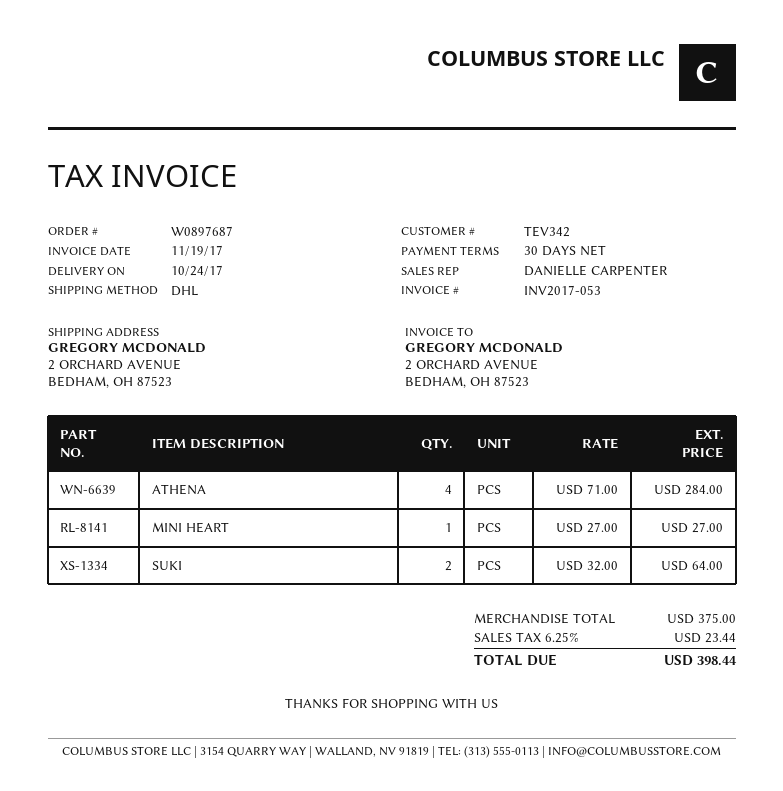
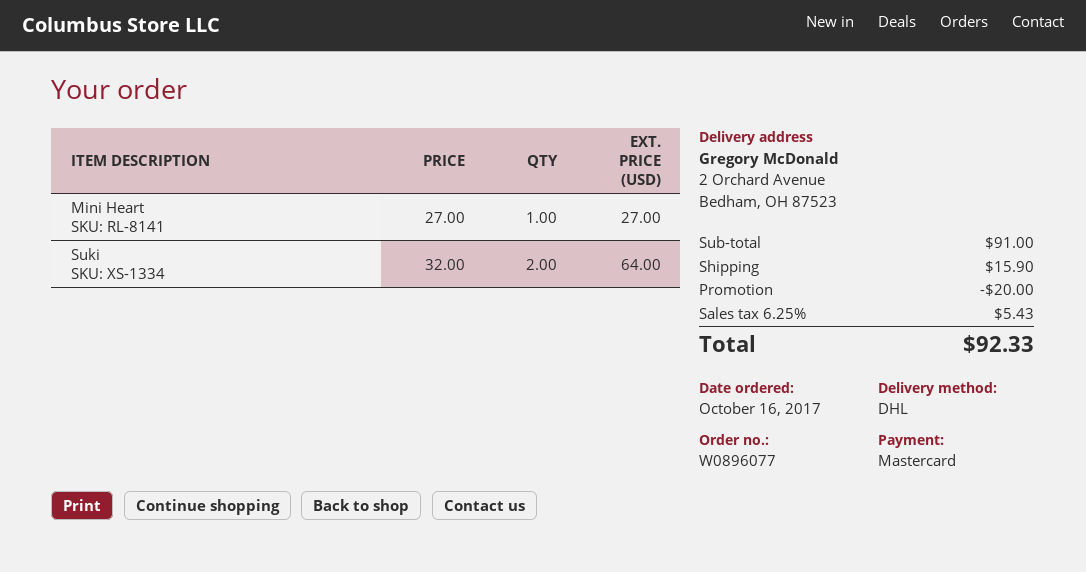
order number: W0897687 -> W0896077
ATHENA: 4 x 71.00 = 284.00 -> none
subtotal: 375.00 -> 91.00
discount: none -> 20.00
shipping: none -> 15.90
tax: 6.25% = 23.44 -> 6.25% = 5.43
total: 398.44 -> 92.33

